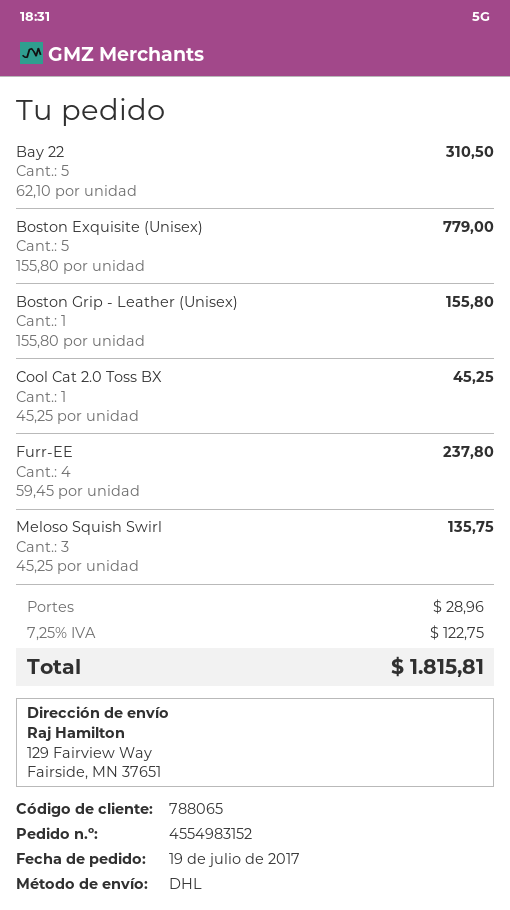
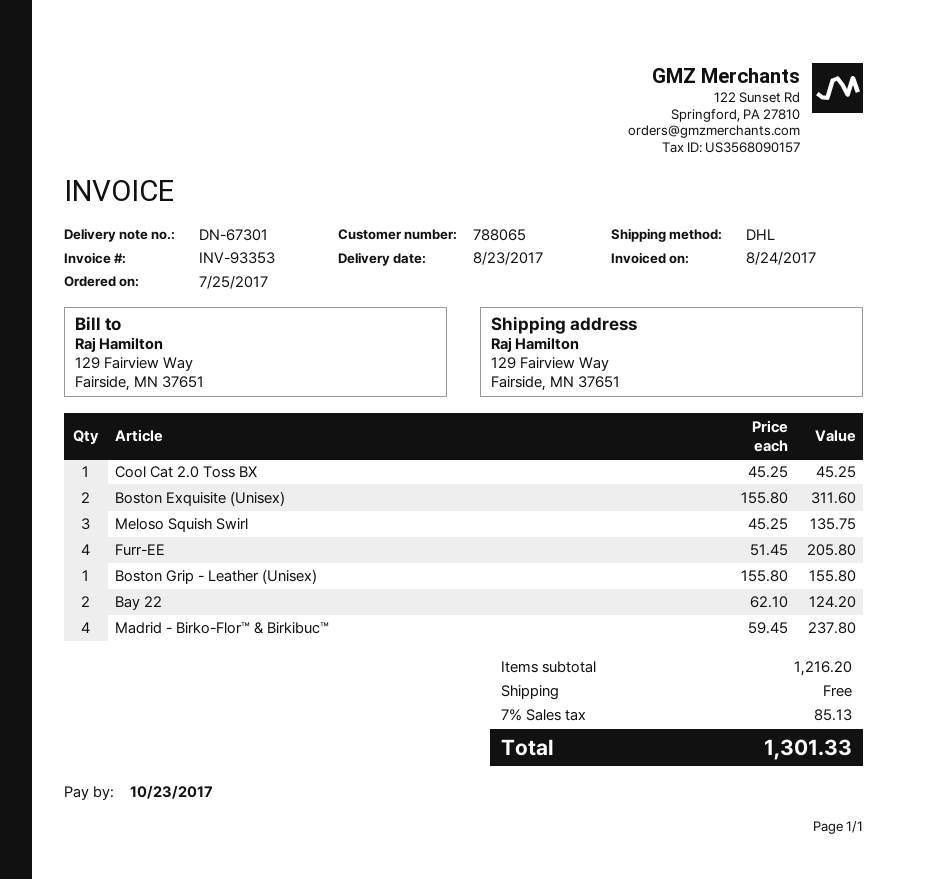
order date: 2017-07-19 -> 2017-07-25
Bay 22: 5 x 62.10 = 310.50 -> 2 x 62.10 = 124.20
Boston Exquisite (Unisex): 5 x 155.80 = 779.00 -> 2 x 155.80 = 311.60
Furr-EE: 4 x 59.45 = 237.80 -> 4 x 51.45 = 205.80
Madrid - Birko-Flor™ & Birkibuc™: none -> 4 x 59.45 = 237.80
shipping: 28.96 -> 0.00
tax: 7.25% = 122.75 -> 7% = 85.13
total: 1815.81 -> 1301.33

